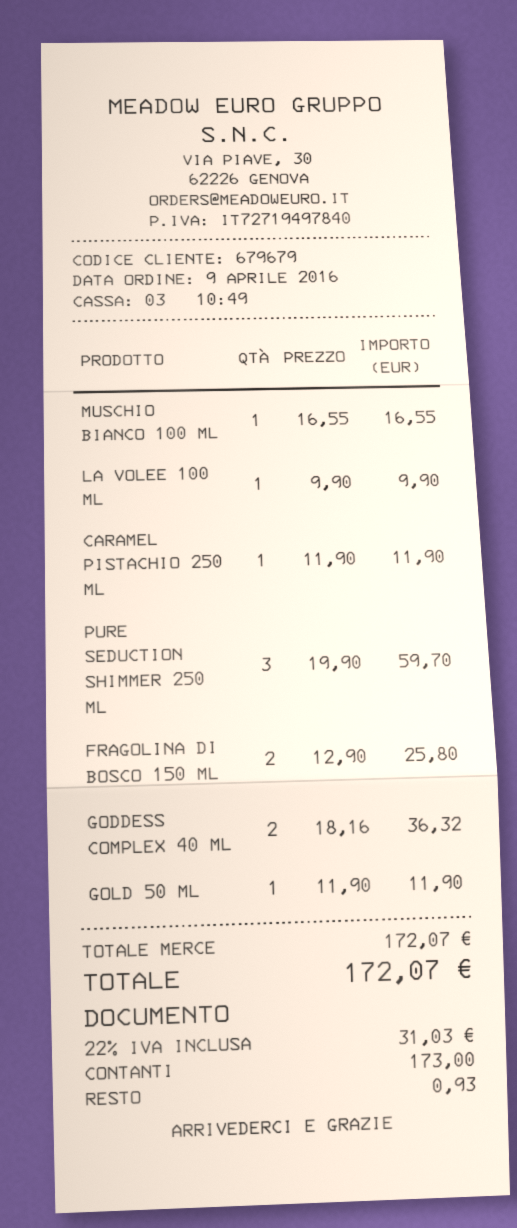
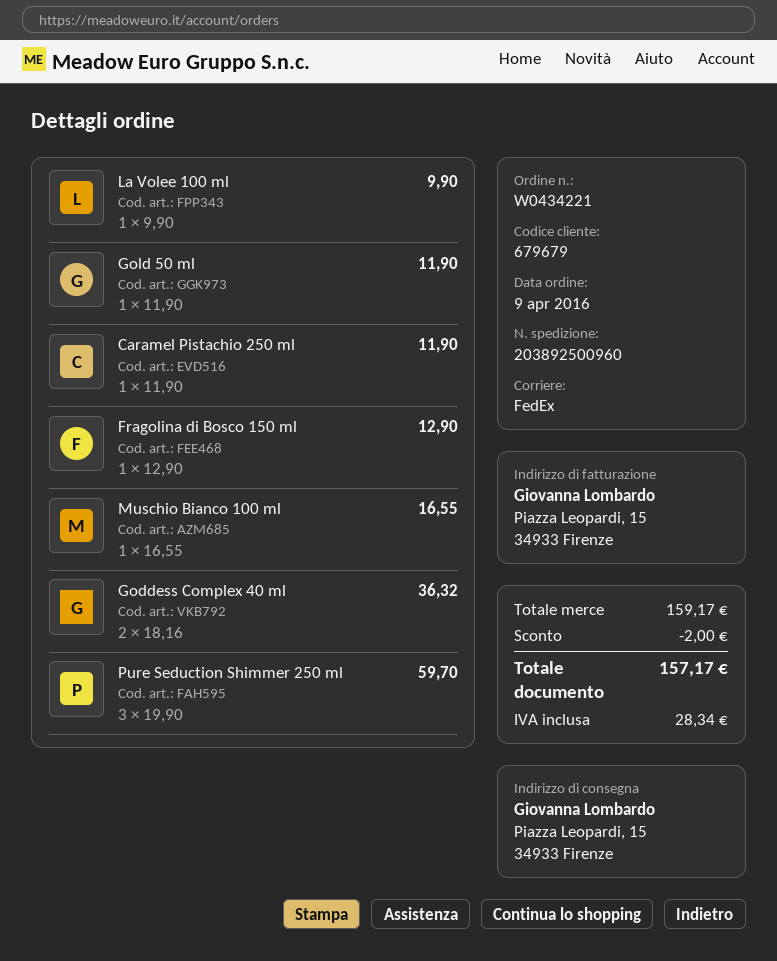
FRAGOLINA DI BOSCO 150 ML: 2 x 12.90 = 25.80 -> 1 x 12.90 = 12.90
subtotal: 172.07 -> 159.17
discount: none -> 2.00
tax: 31.03 -> 28.34
total: 172.07 -> 157.17

